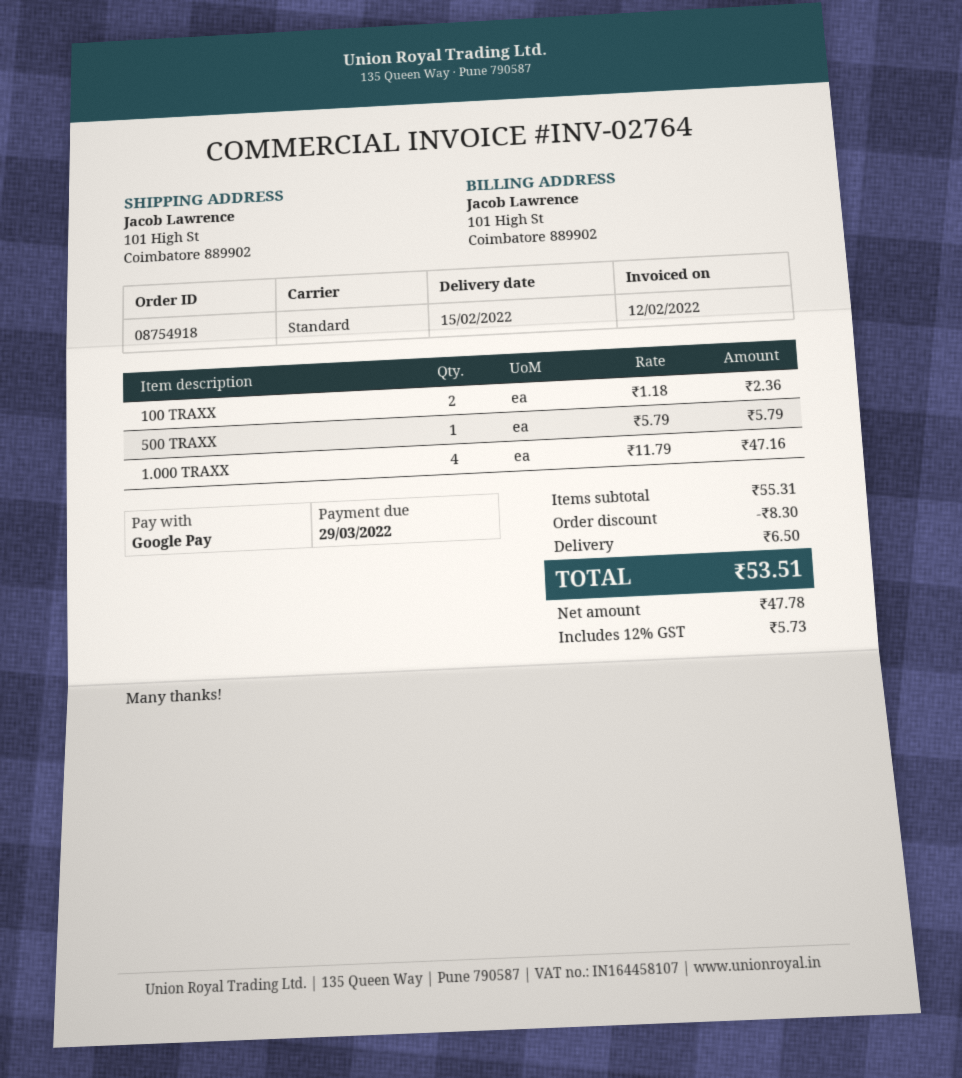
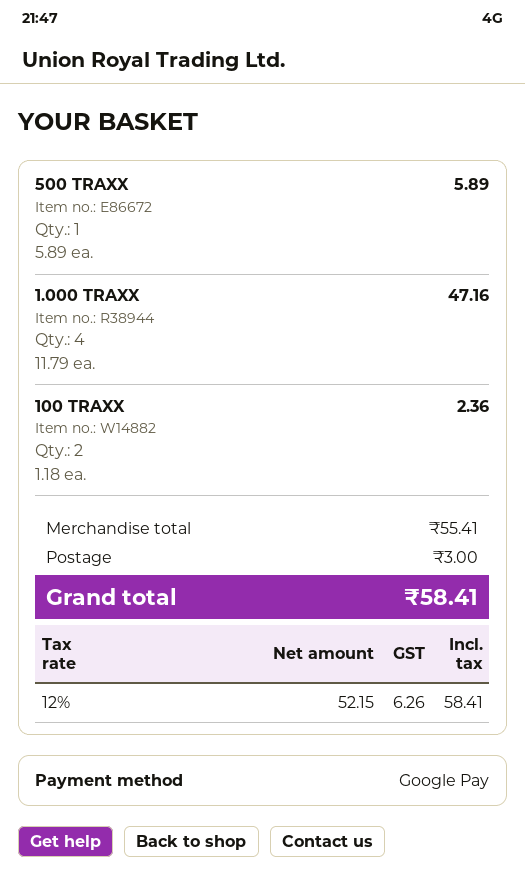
500 TRAXX: 1 x 5.79 = 5.79 -> 1 x 5.89 = 5.89
subtotal: 55.31 -> 55.41
discount: 8.30 -> none
shipping: 6.50 -> 3.00
net: 47.78 -> 52.15
tax: 12% = 5.73 -> 12% = 6.26
total: 53.51 -> 58.41

